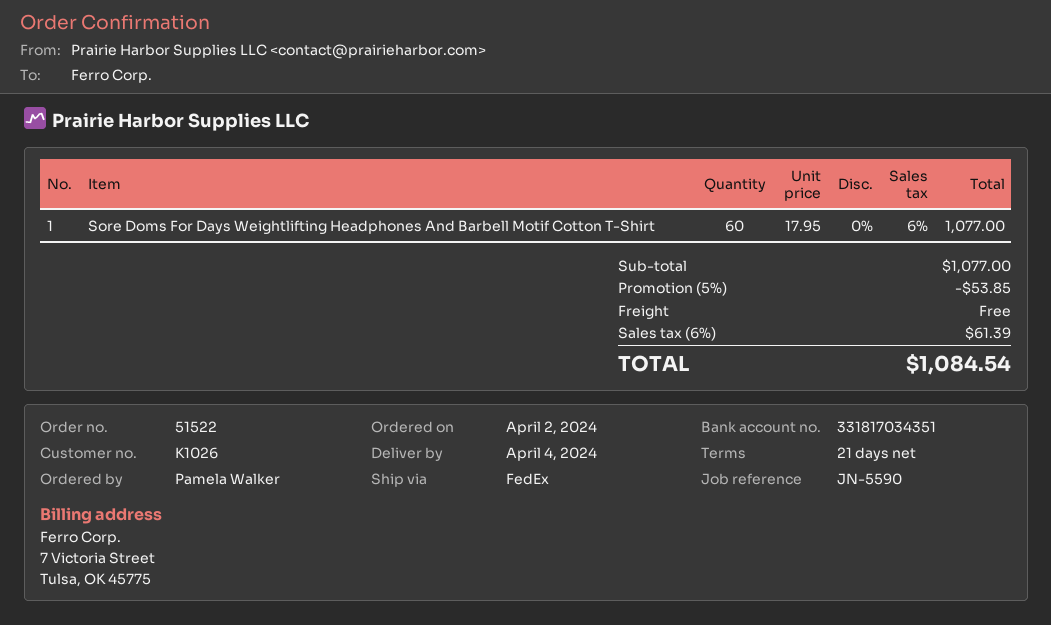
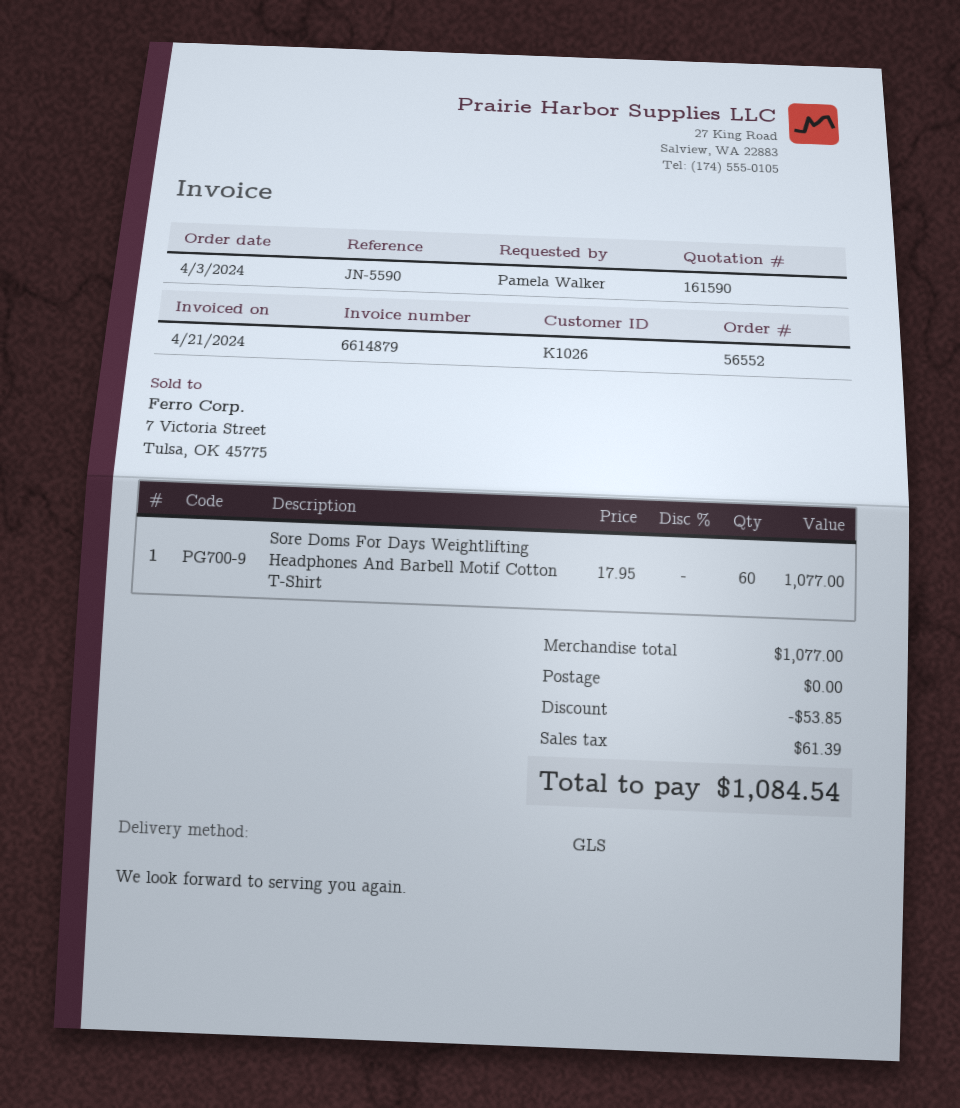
order number: 51522 -> 56552
order date: 2024-04-02 -> 2024-04-03
shipping method: FedEx -> GLS

